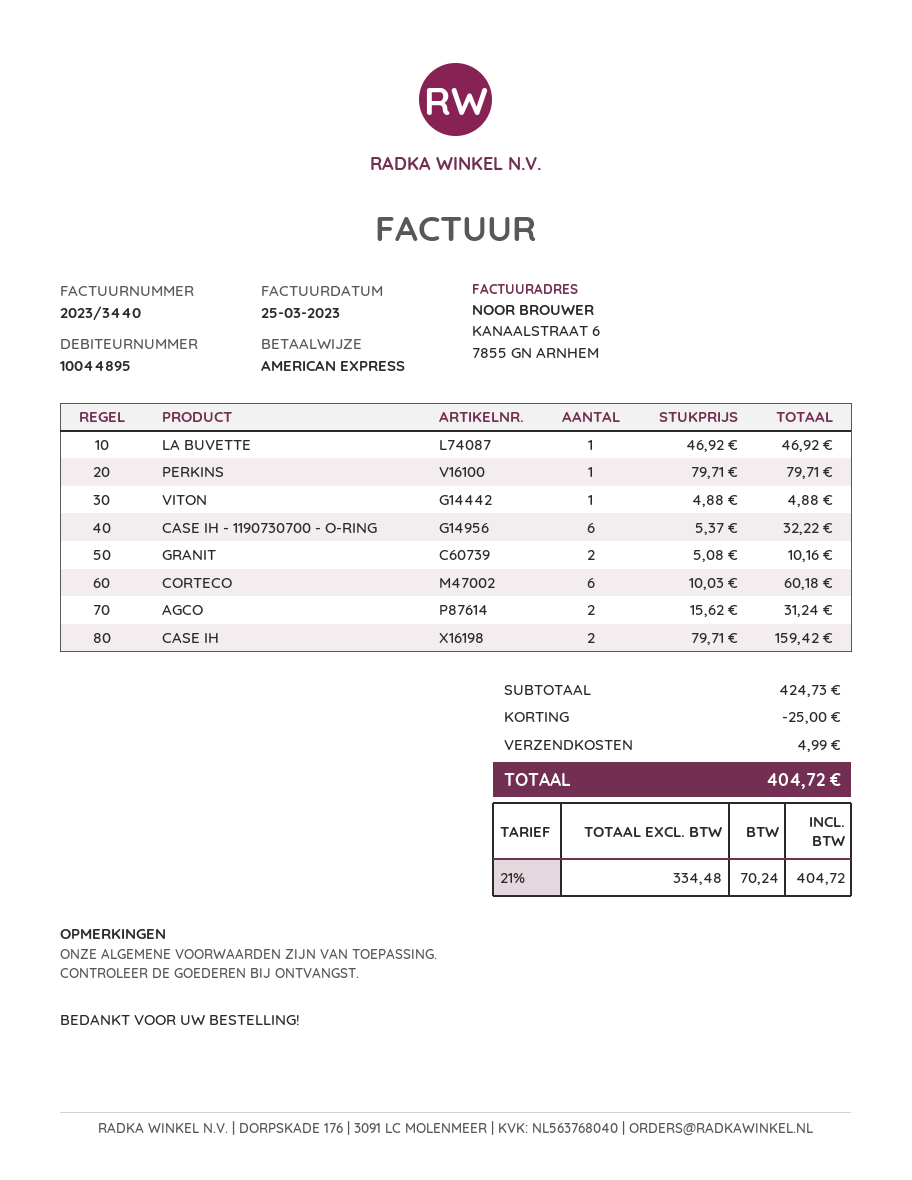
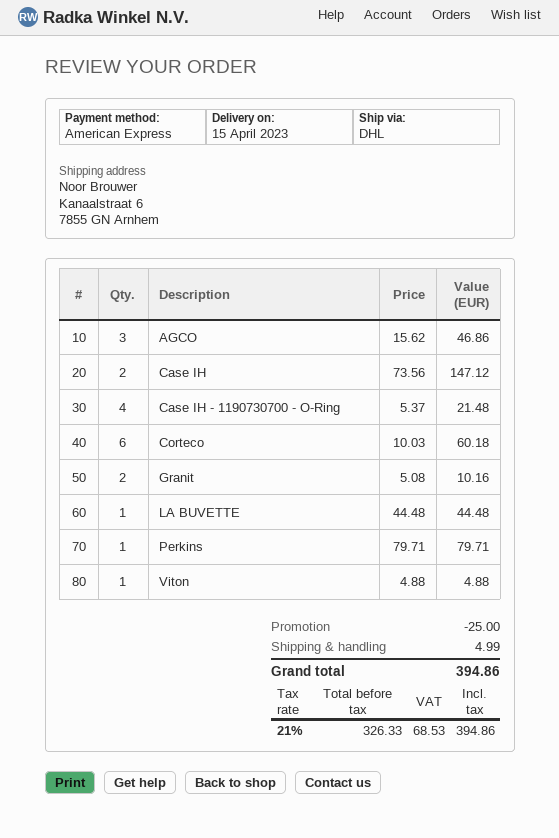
LA BUVETTE: 1 x 46.92 = 46.92 -> 1 x 44.48 = 44.48
CASE IH - 1190730700 - O-RING: 6 x 5.37 = 32.22 -> 4 x 5.37 = 21.48
AGCO: 2 x 15.62 = 31.24 -> 3 x 15.62 = 46.86
CASE IH: 2 x 79.71 = 159.42 -> 2 x 73.56 = 147.12
net: 334.48 -> 326.33
tax: 21% = 70.24 -> 21% = 68.53
total: 404.72 -> 394.86

